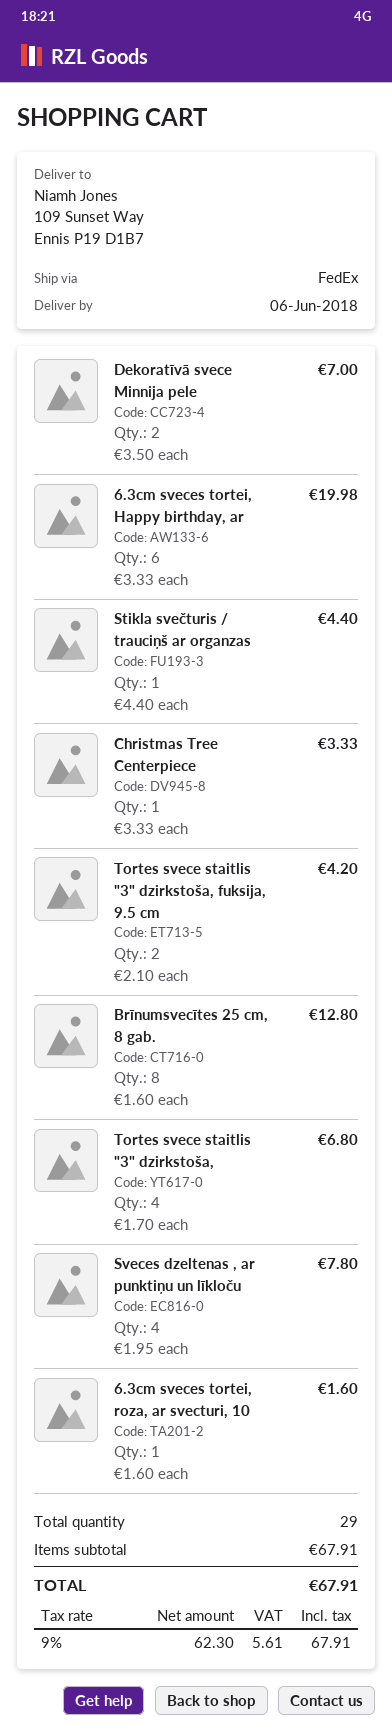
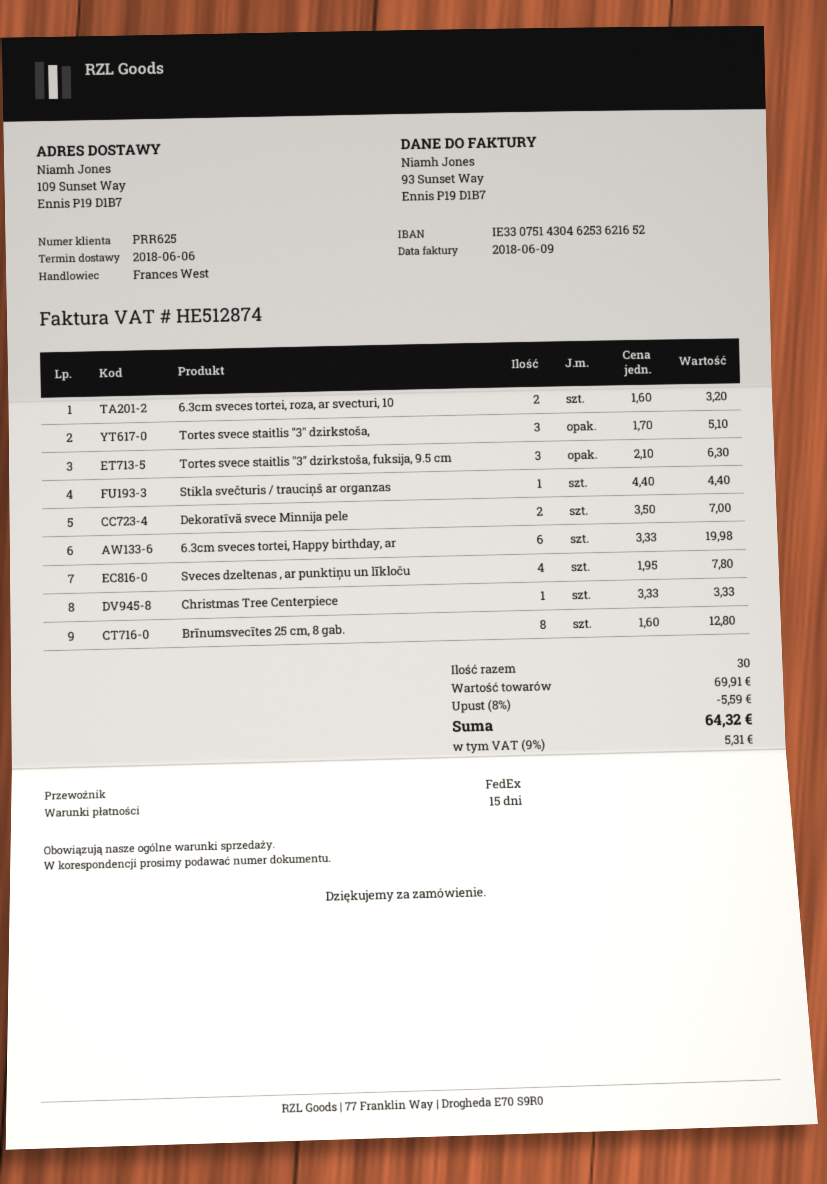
Tortes svece staitlis "3" dzirkstoša, fuksija, 9.5 cm: 2 x 2.10 = 4.20 -> 3 x 2.10 = 6.30
Tortes svece staitlis "3" dzirkstoša,: 4 x 1.70 = 6.80 -> 3 x 1.70 = 5.10
6.3cm sveces tortei, roza, ar svecturi, 10: 1 x 1.60 = 1.60 -> 2 x 1.60 = 3.20
total quantity: 29 -> 30
subtotal: 67.91 -> 69.91
discount: none -> 8% = 5.59
tax: 9% = 5.61 -> 9% = 5.31
total: 67.91 -> 64.32

